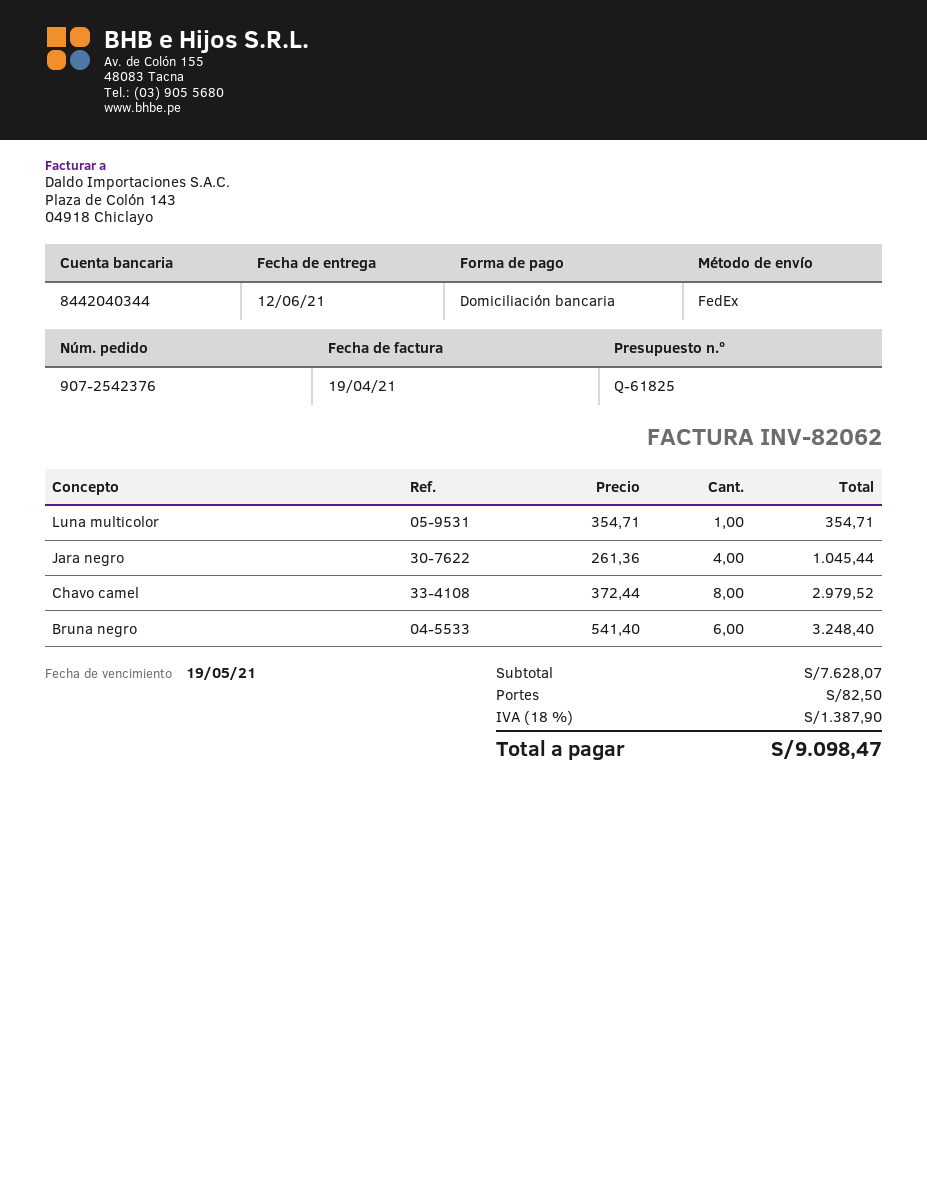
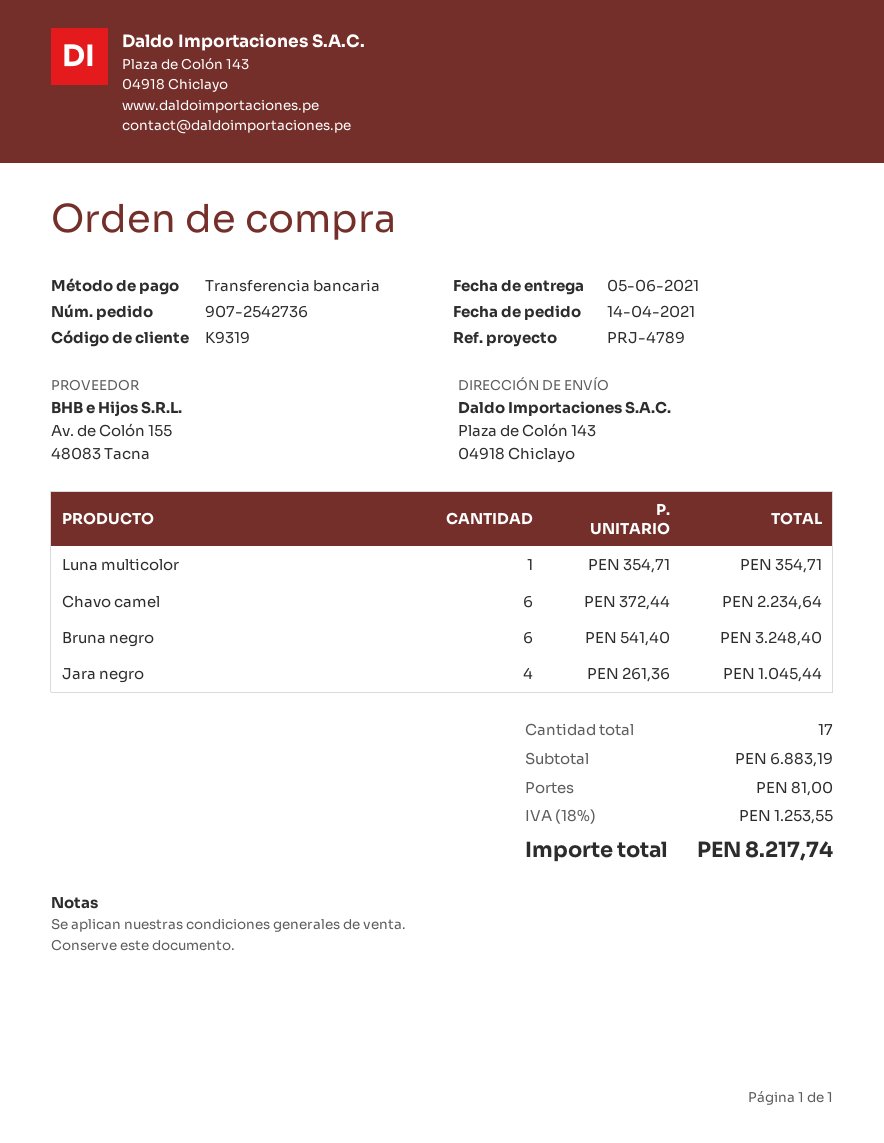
order number: 907-2542376 -> 907-2542736
delivery date: 2021-06-12 -> 2021-06-05
payment method: direct debit -> bank transfer
Chavo camel: 8 x 372.44 = 2979.52 -> 6 x 372.44 = 2234.64
subtotal: 7628.07 -> 6883.19
shipping: 82.50 -> 81.00
tax: 18% = 1387.90 -> 18% = 1253.55
total: 9098.47 -> 8217.74

